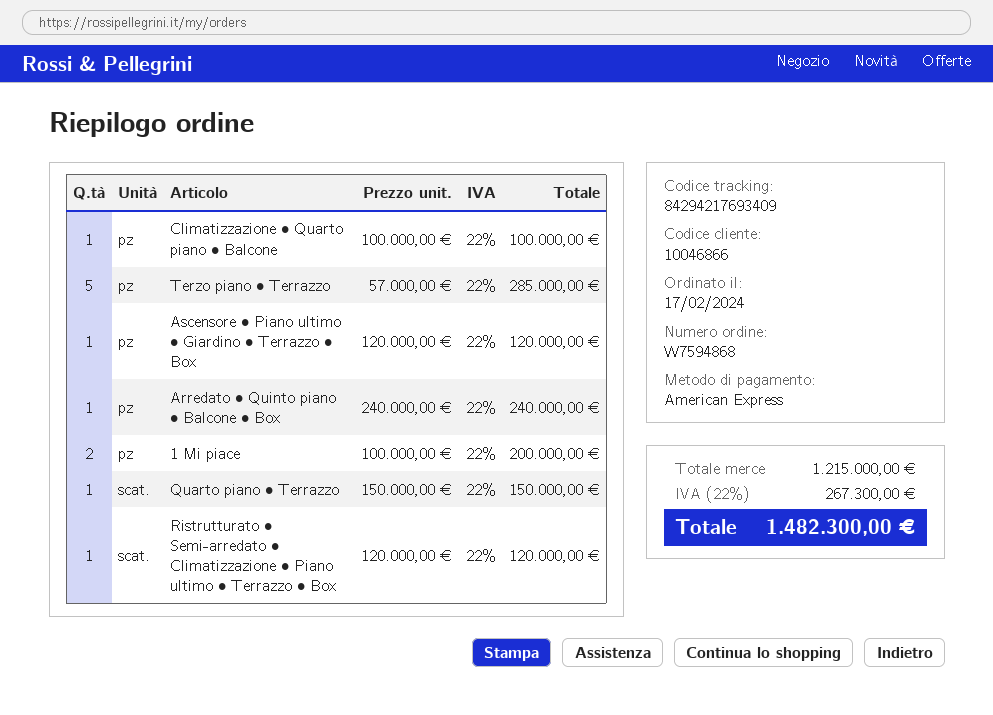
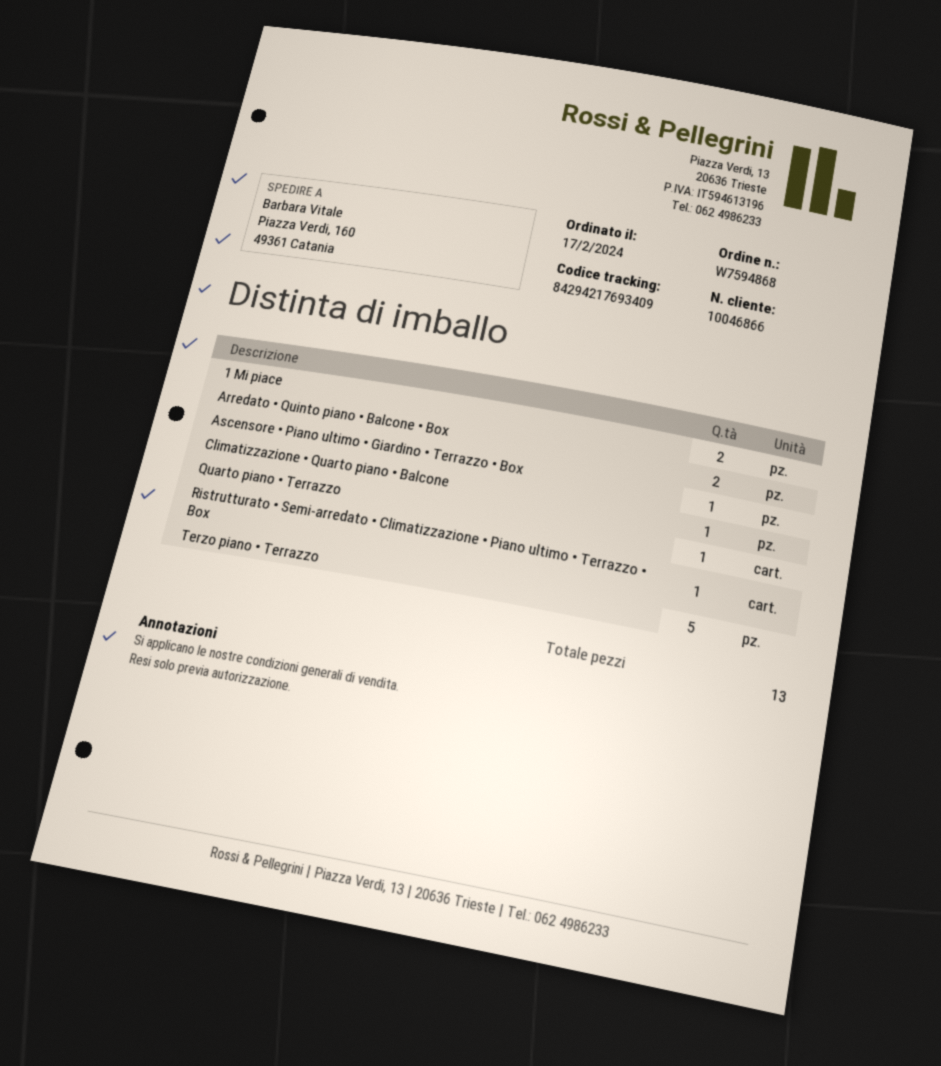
Arredato • Quinto piano • Balcone • Box: 1 -> 2

